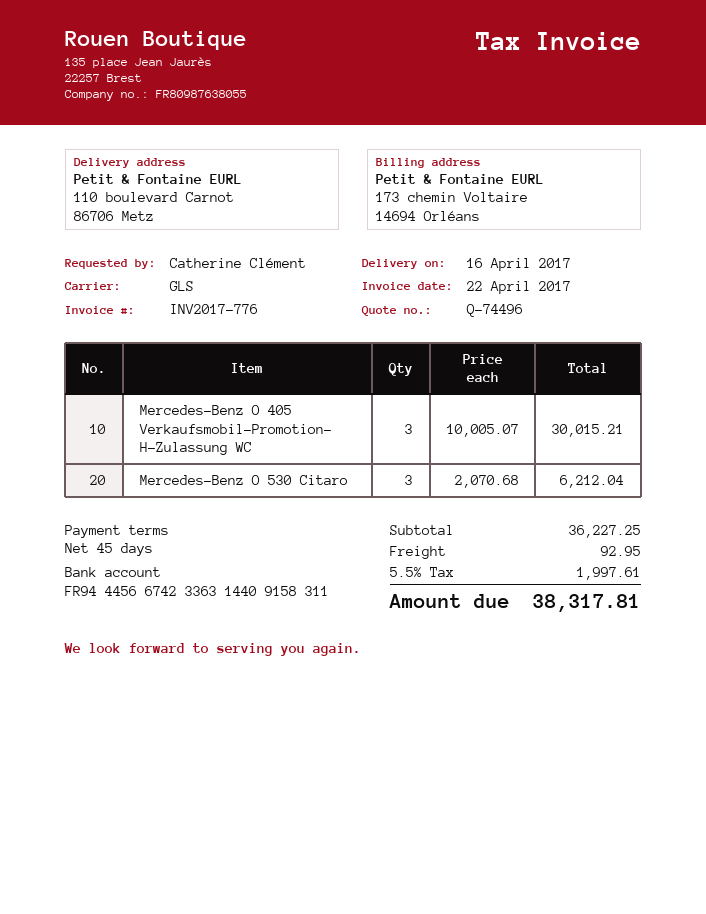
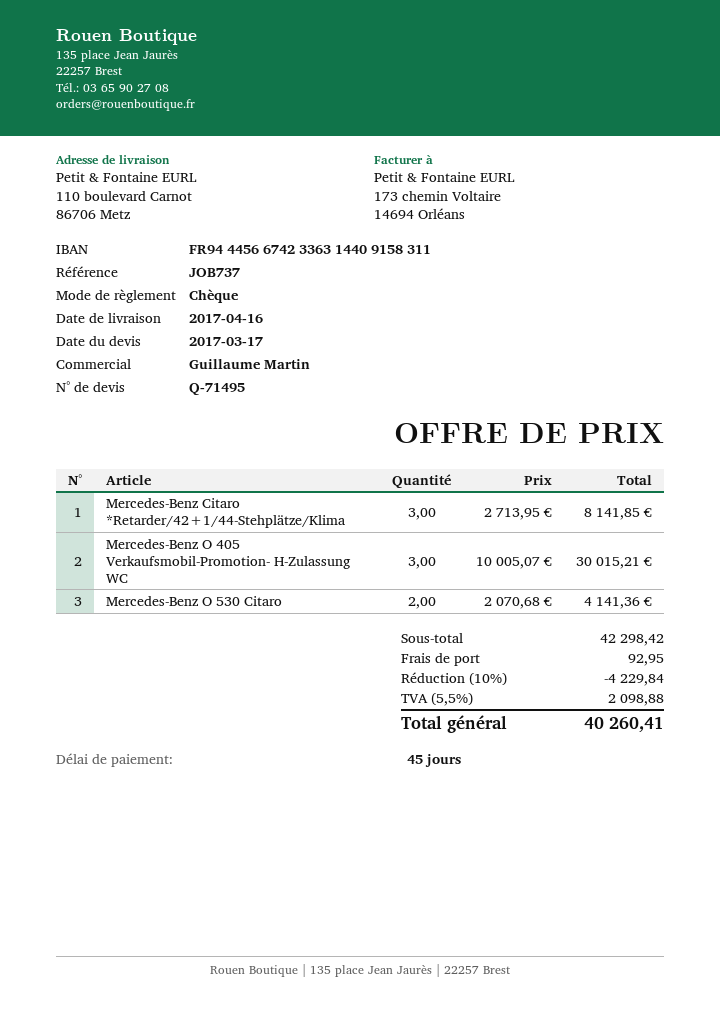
quote number: Q-74496 -> Q-71495
Mercedes-Benz O 530 Citaro: 3 x 2070.68 = 6212.04 -> 2 x 2070.68 = 4141.36
Mercedes-Benz Citaro *Retarder/42+1/44-Stehplätze/Klima: none -> 3 x 2713.95 = 8141.85
subtotal: 36227.25 -> 42298.42
discount: none -> 10% = 4229.84
tax: 5.5% = 1997.61 -> 5.5% = 2098.88
total: 38317.81 -> 40260.41

